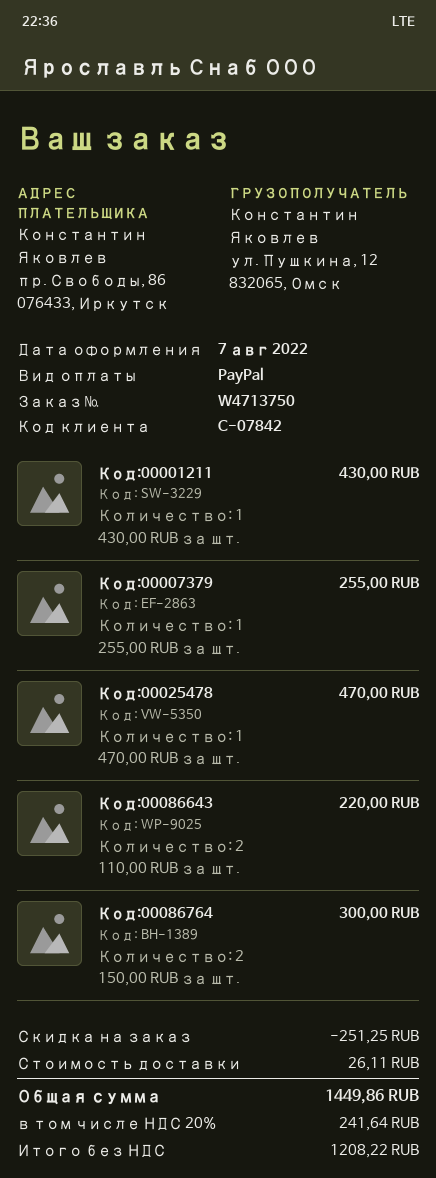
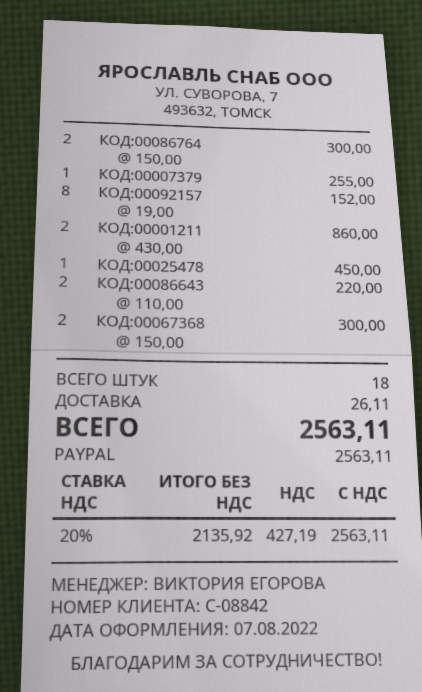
customer number: C-07842 -> C-08842
Код:00001211: 1 x 430.00 = 430.00 -> 2 x 430.00 = 860.00
Код:00025478: 1 x 470.00 = 470.00 -> 1 x 450.00 = 450.00
КОД:00092157: none -> 8 x 19.00 = 152.00
КОД:00067368: none -> 2 x 150.00 = 300.00
discount: 251.25 -> none
net: 1208.22 -> 2135.92
tax: 20% = 241.64 -> 20% = 427.19
total: 1449.86 -> 2563.11

